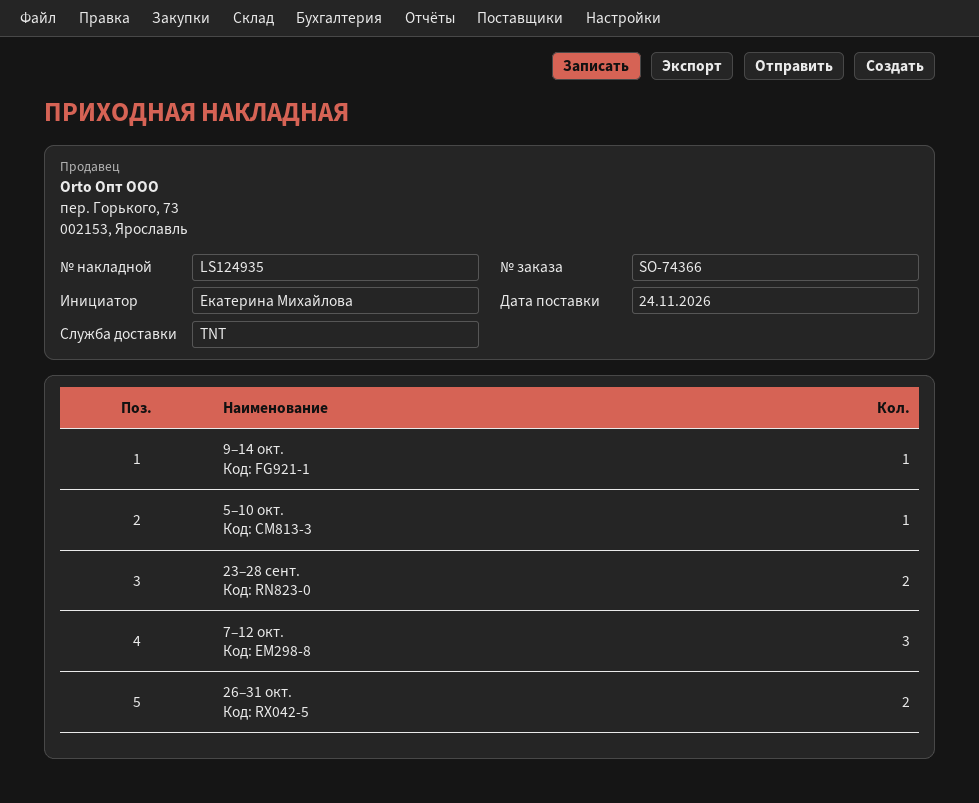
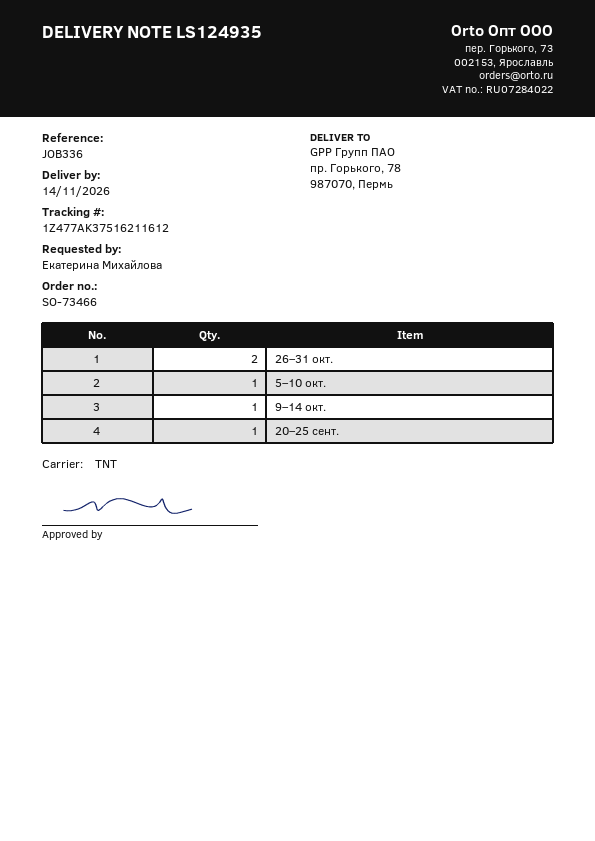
order number: SO-74366 -> SO-73466
delivery date: 2026-11-24 -> 2026-11-14
23–28 сент.: 2 -> none
7–12 окт.: 3 -> none
20–25 сент.: none -> 1

